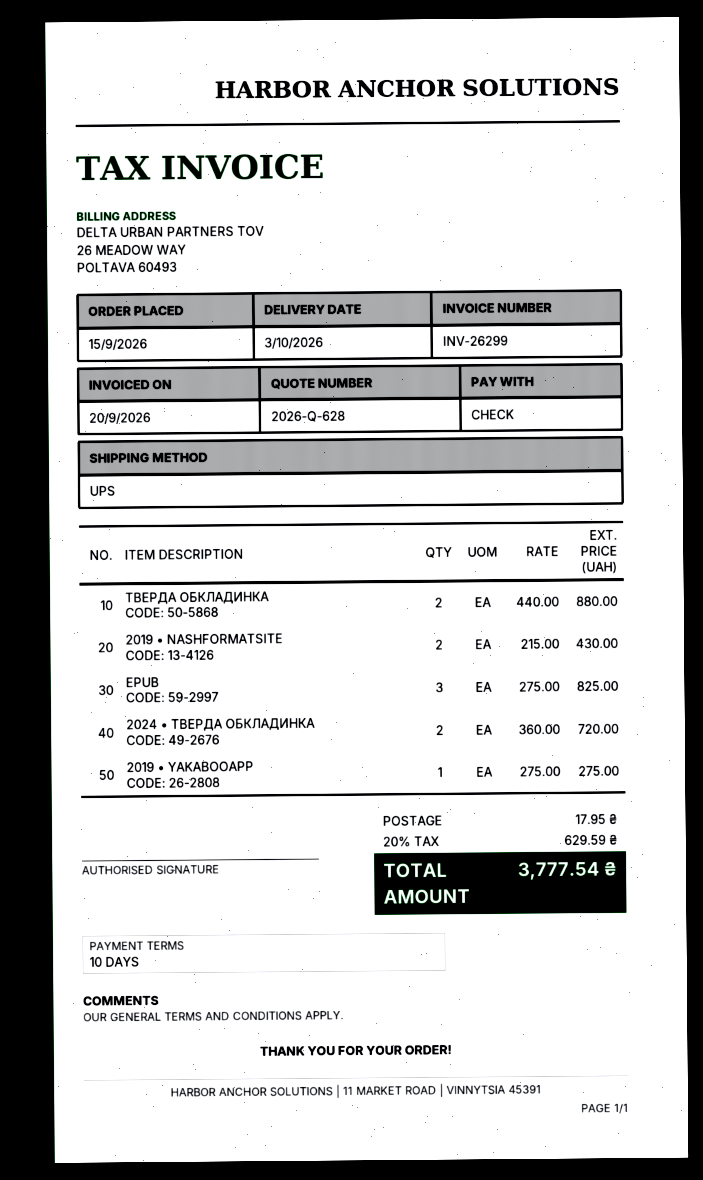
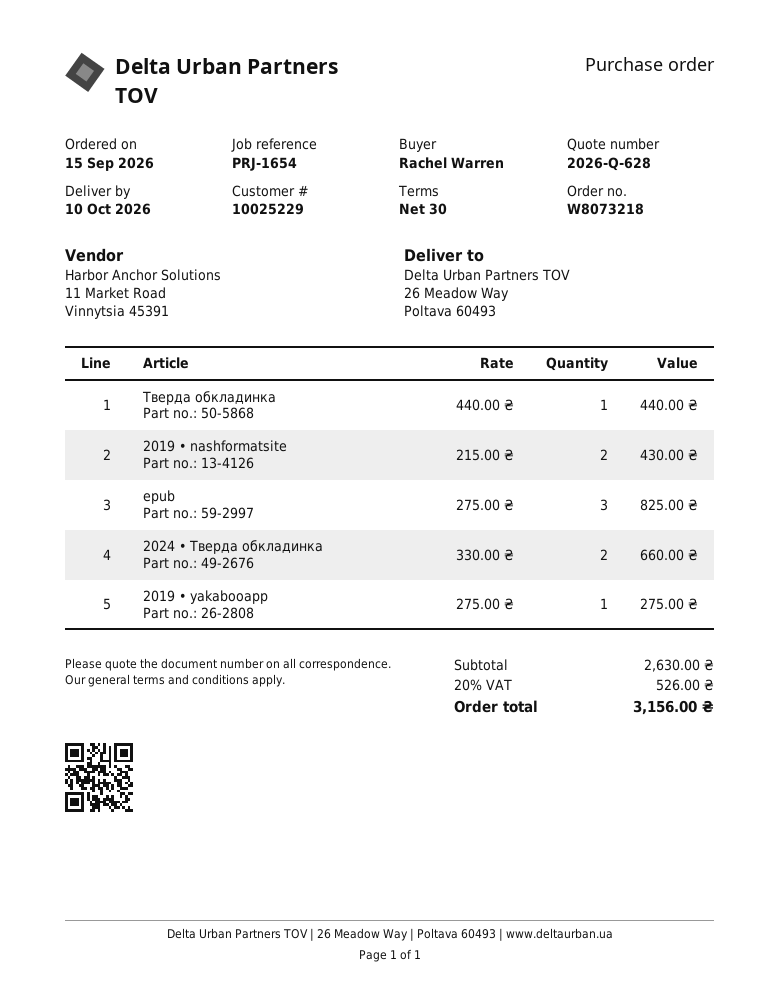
delivery date: 2026-10-03 -> 2026-10-10
payment terms: 10 days -> 30 days
ТВЕРДА ОБКЛАДИНКА: 2 x 440.00 = 880.00 -> 1 x 440.00 = 440.00
2024 • ТВЕРДА ОБКЛАДИНКА: 2 x 360.00 = 720.00 -> 2 x 330.00 = 660.00
shipping: 17.95 -> none
tax: 20% = 629.59 -> 20% = 526.00
total: 3777.54 -> 3156.00

